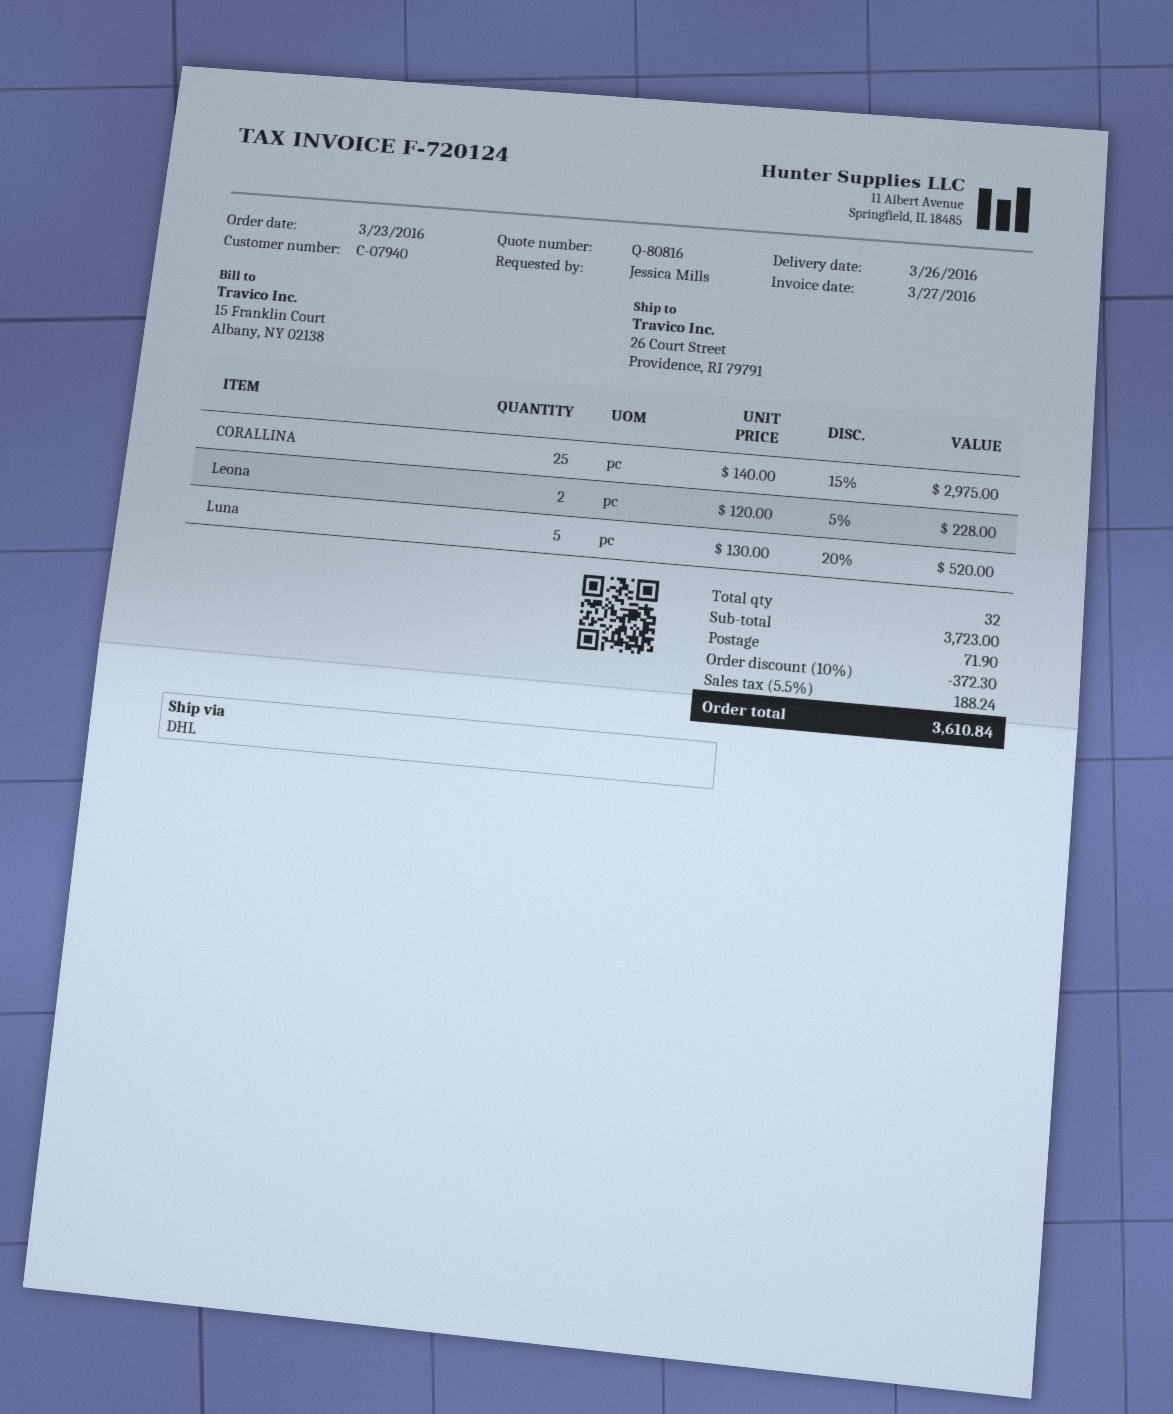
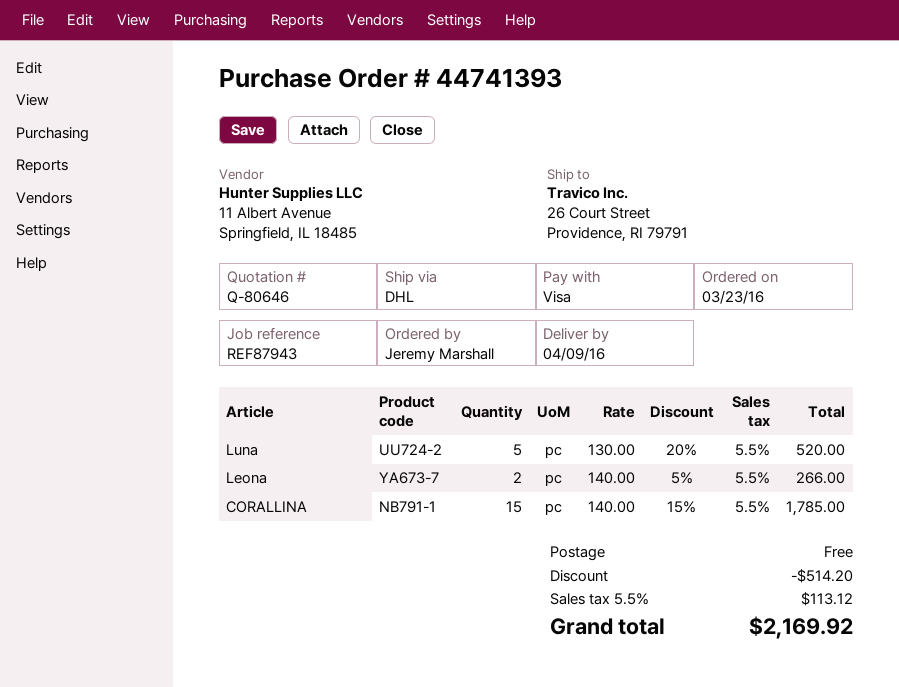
quote number: Q-80816 -> Q-80646
delivery date: 2016-03-26 -> 2016-04-09
ordered by: Jessica Mills -> Jeremy Marshall
CORALLINA: 25 x 140.00 - 15% = 2975.00 -> 15 x 140.00 - 15% = 1785.00
Leona: 2 x 120.00 - 5% = 228.00 -> 2 x 140.00 - 5% = 266.00
discount: 372.30 -> 514.20
shipping: 71.90 -> 0.00
tax: 5.5% = 188.24 -> 5.5% = 113.12
total: 3610.84 -> 2169.92

